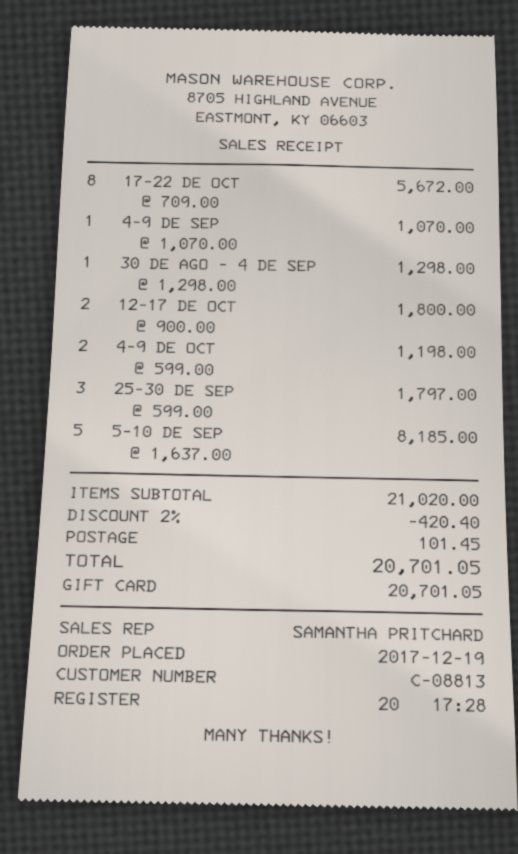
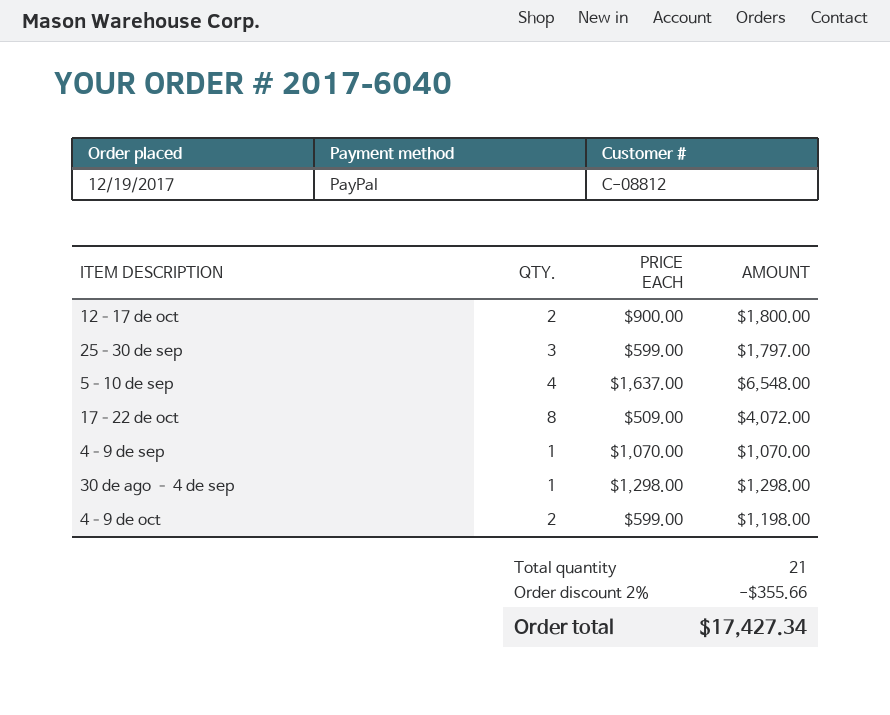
customer number: C-08813 -> C-08812
payment method: gift card -> PayPal
17–22 DE OCT: 8 x 709.00 = 5672.00 -> 8 x 509.00 = 4072.00
5–10 DE SEP: 5 x 1637.00 = 8185.00 -> 4 x 1637.00 = 6548.00
discount: 2% = 420.40 -> 2% = 355.66
shipping: 101.45 -> none
total: 20701.05 -> 17427.34

